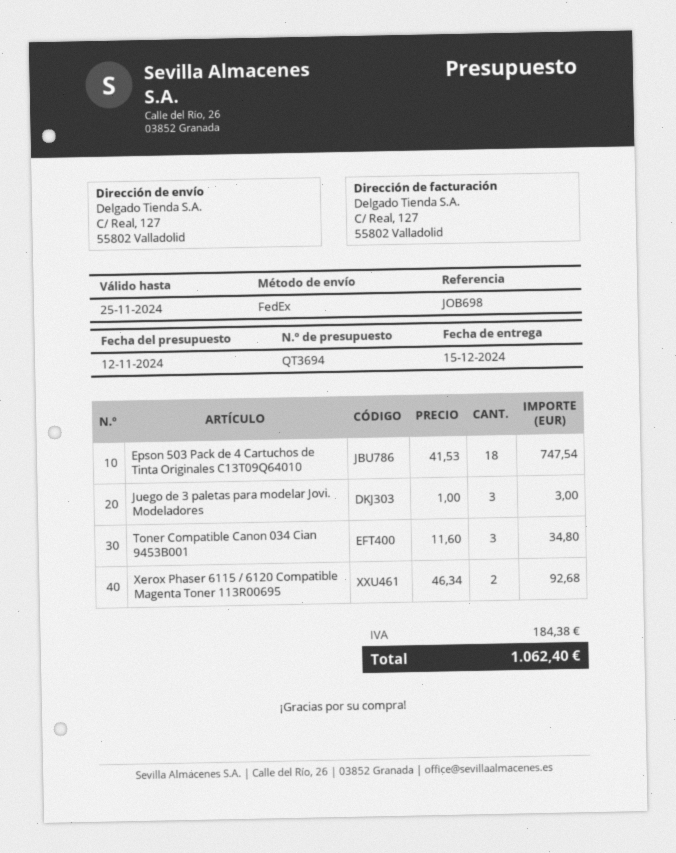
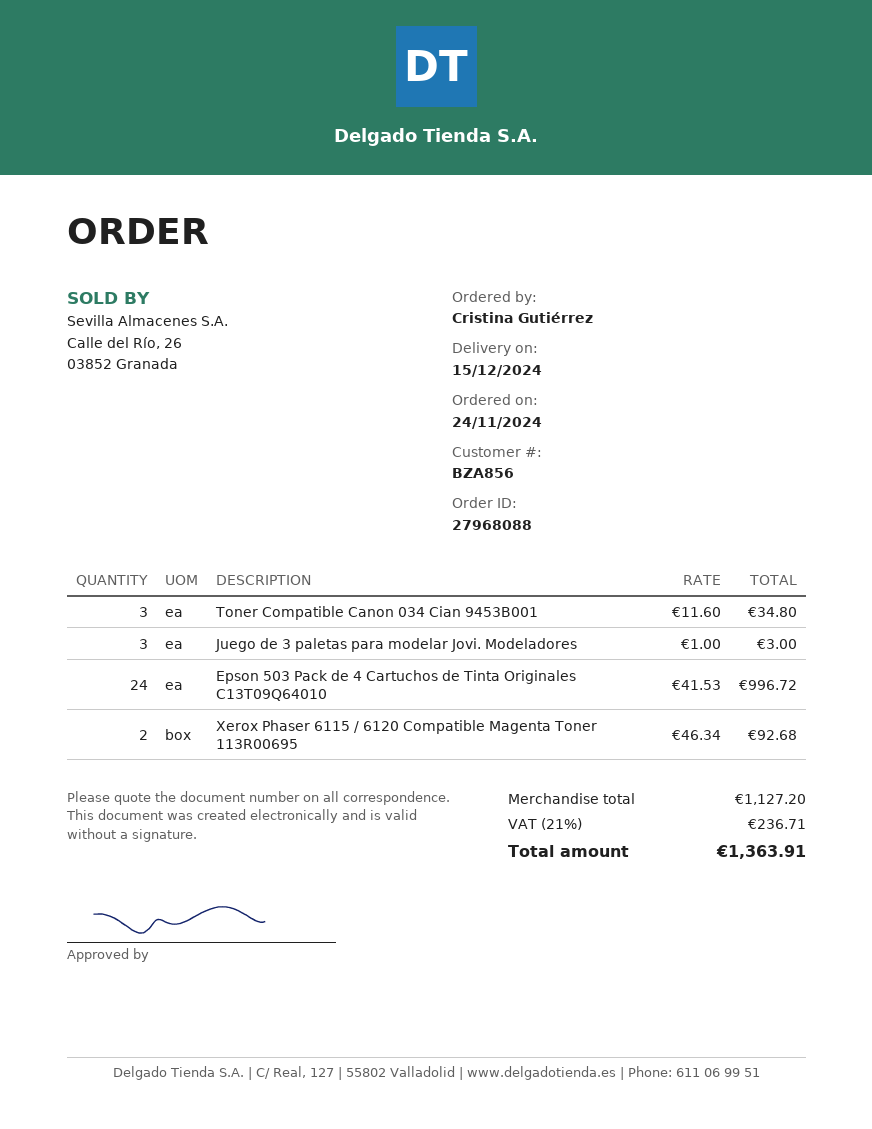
Epson 503 Pack de 4 Cartuchos de Tinta Originales C13T09Q64010: 18 x 41.53 = 747.54 -> 24 x 41.53 = 996.72
tax: 184.38 -> 236.71
total: 1062.40 -> 1363.91

